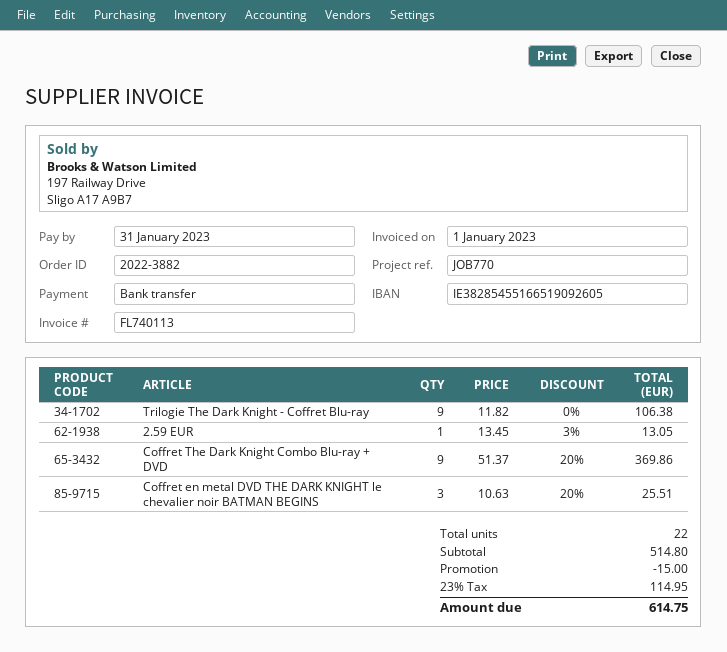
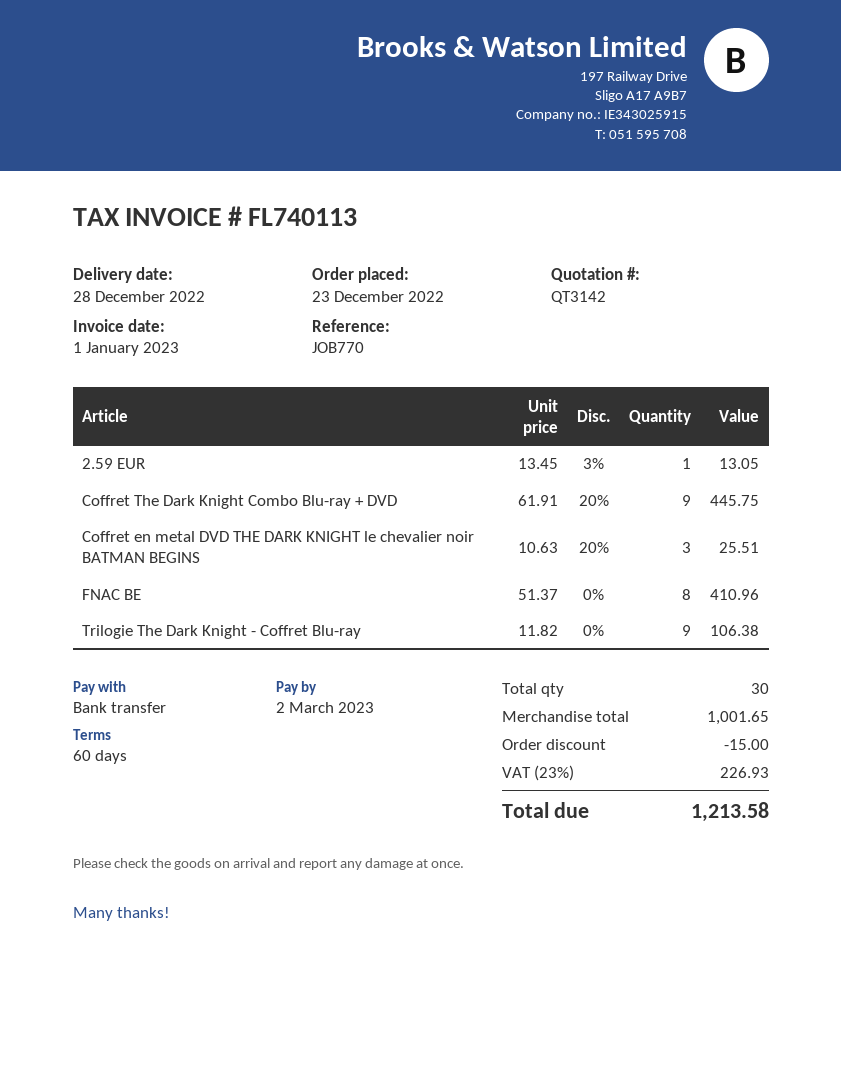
due date: 2023-01-31 -> 2023-03-02
Coffret The Dark Knight Combo Blu-ray + DVD: 9 x 51.37 - 20% = 369.86 -> 9 x 61.91 - 20% = 445.75
FNAC BE: none -> 8 x 51.37 = 410.96
total quantity: 22 -> 30
subtotal: 514.80 -> 1001.65
tax: 23% = 114.95 -> 23% = 226.93
total: 614.75 -> 1213.58

